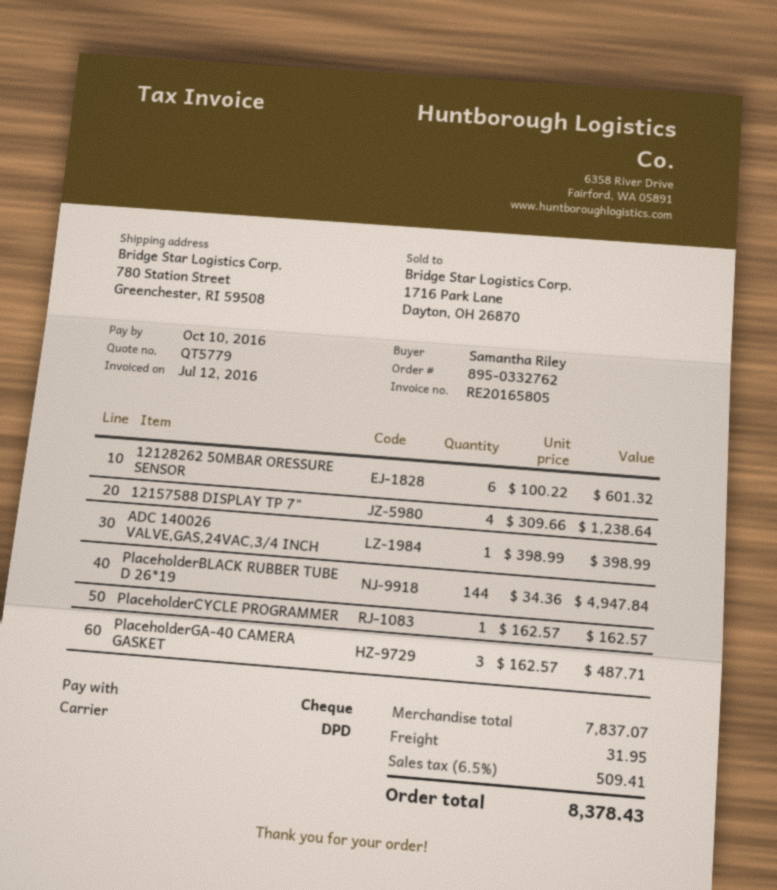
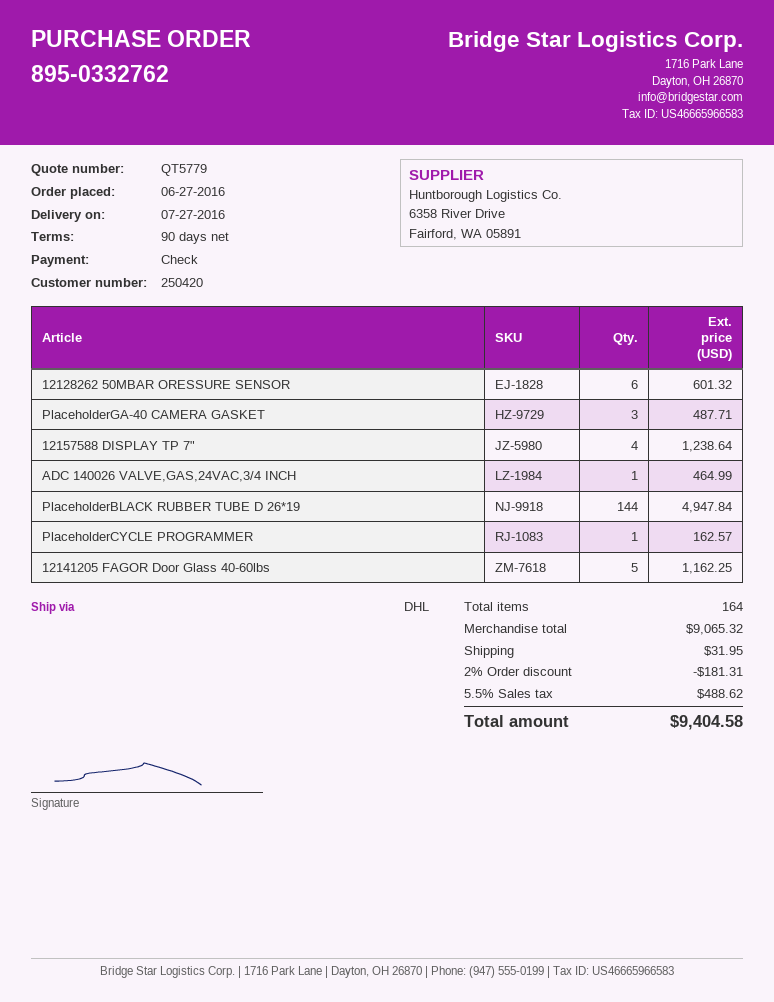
shipping method: DPD -> DHL
ADC 140026 VALVE,GAS,24VAC,3/4 INCH: 1 for 398.99 -> 1 for 464.99
12141205 FAGOR Door Glass 40-60lbs: none -> 5 for 1162.25
subtotal: 7837.07 -> 9065.32
discount: none -> 2% = 181.31
tax: 6.5% = 509.41 -> 5.5% = 488.62
total: 8378.43 -> 9404.58

